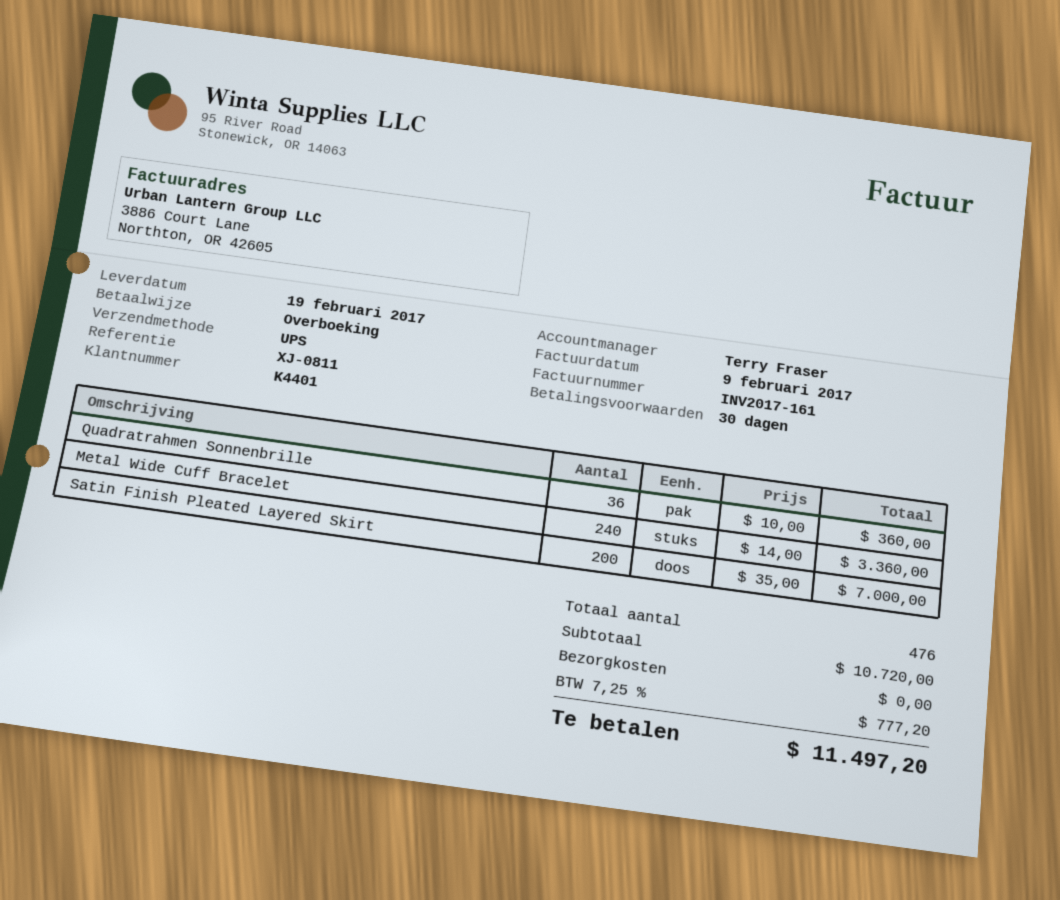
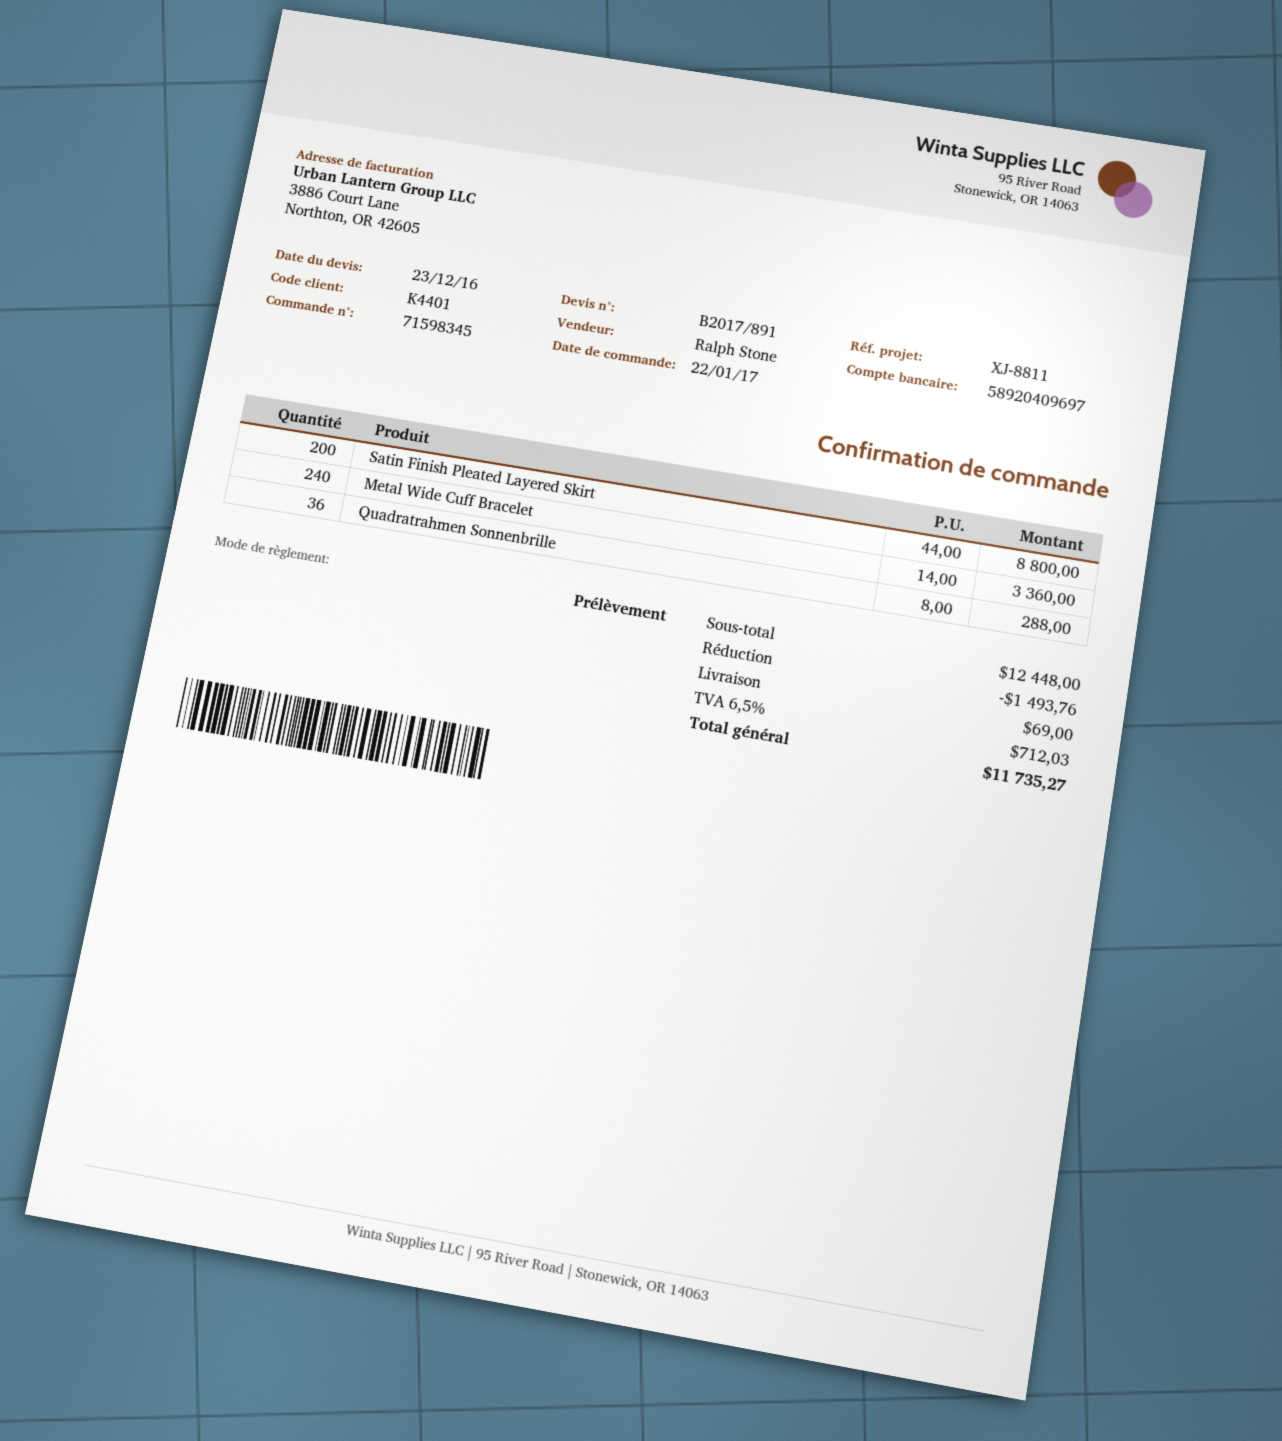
reference: XJ-0811 -> XJ-8811
sales rep: Terry Fraser -> Ralph Stone
payment method: bank transfer -> direct debit
Quadratrahmen Sonnenbrille: 36 x 10.00 = 360.00 -> 36 x 8.00 = 288.00
Satin Finish Pleated Layered Skirt: 200 x 35.00 = 7000.00 -> 200 x 44.00 = 8800.00
subtotal: 10720.00 -> 12448.00
discount: none -> 1493.76
shipping: 0.00 -> 69.00
tax: 7.25% = 777.20 -> 6.5% = 712.03
total: 11497.20 -> 11735.27

